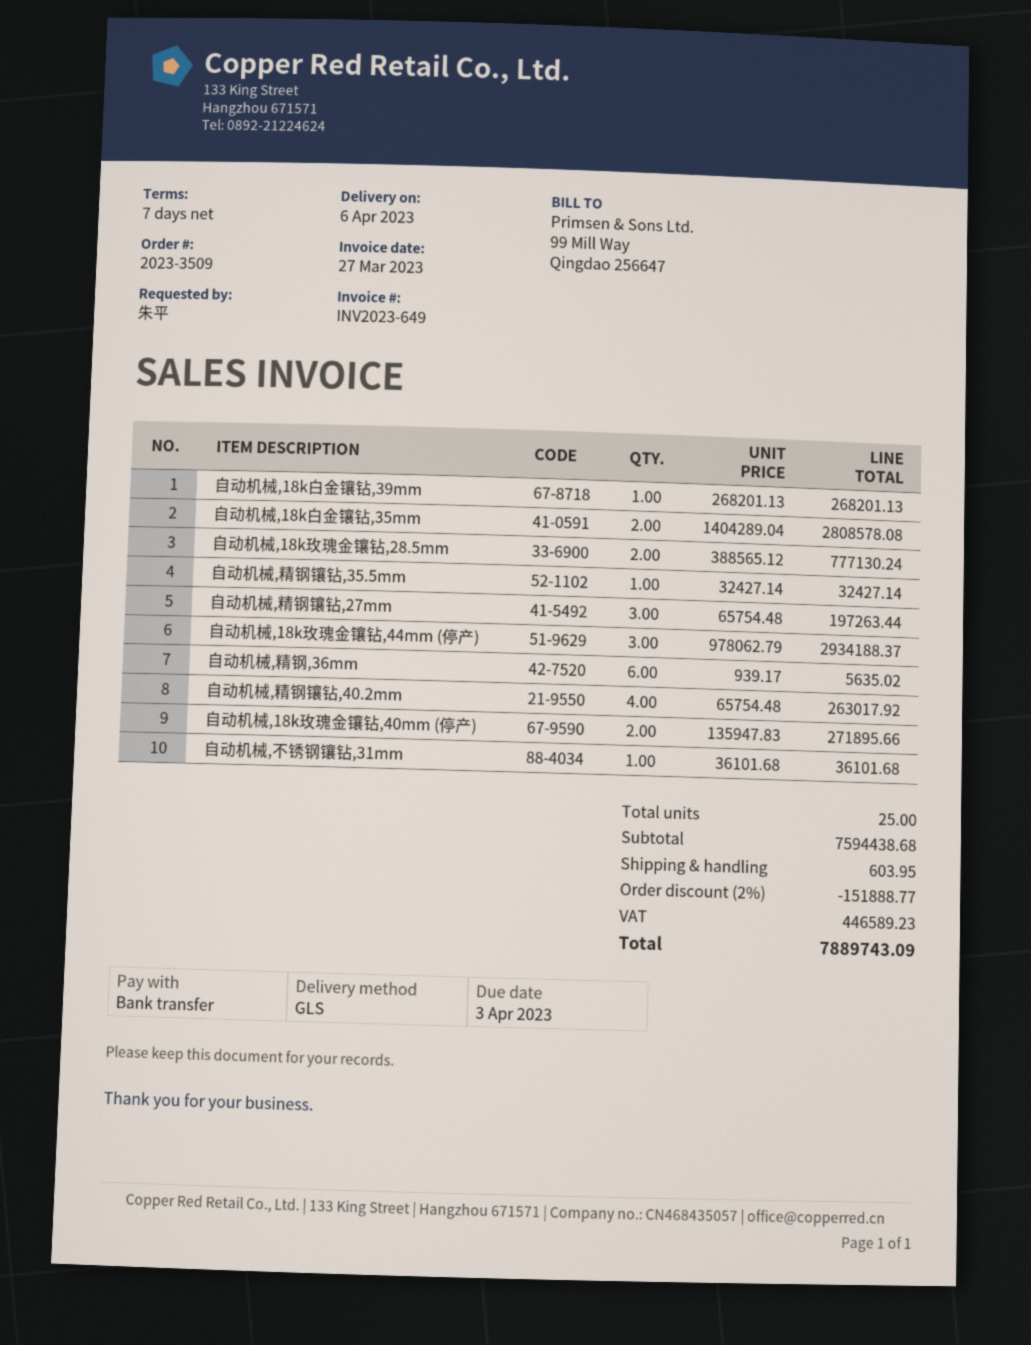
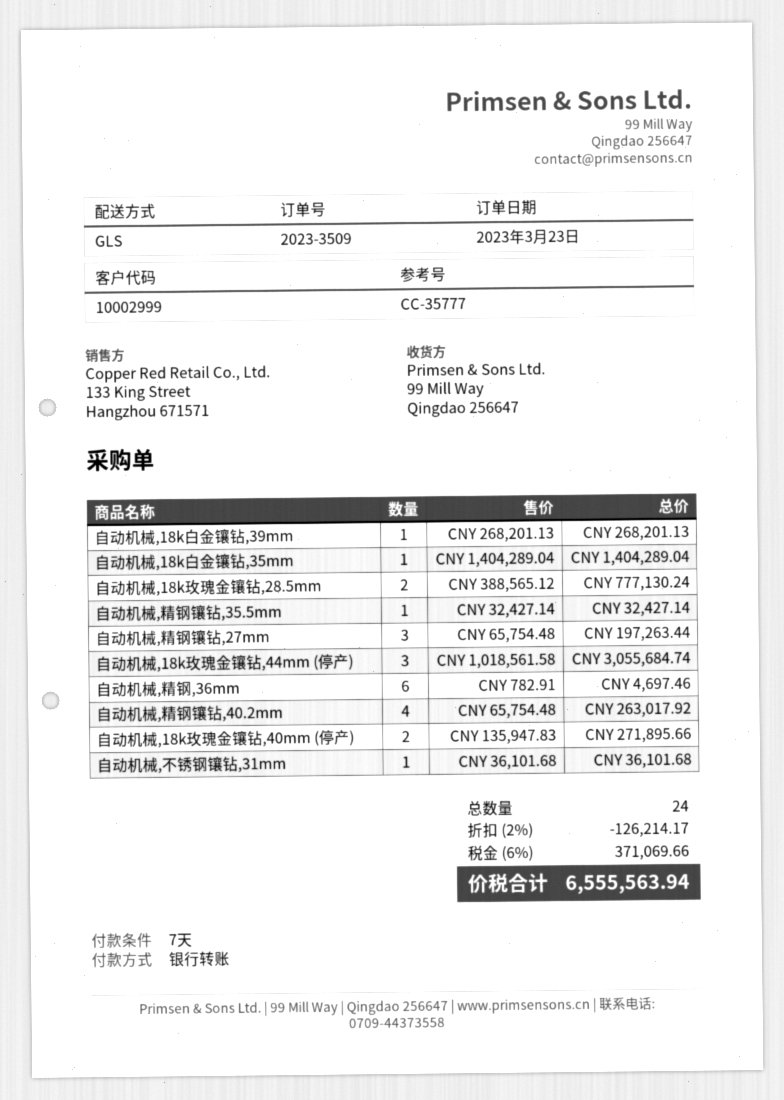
自动机械,18k白金镶钻,35mm: 2 x 1404289.04 = 2808578.08 -> 1 x 1404289.04 = 1404289.04
自动机械,18k玫瑰金镶钻,44mm (停产): 3 x 978062.79 = 2934188.37 -> 3 x 1018561.58 = 3055684.74
自动机械,精钢,36mm: 6 x 939.17 = 5635.02 -> 6 x 782.91 = 4697.46
total quantity: 25 -> 24
discount: 2% = 151888.77 -> 2% = 126214.17
shipping: 603.95 -> none
tax: 446589.23 -> 371069.66
total: 7889743.09 -> 6555563.94

